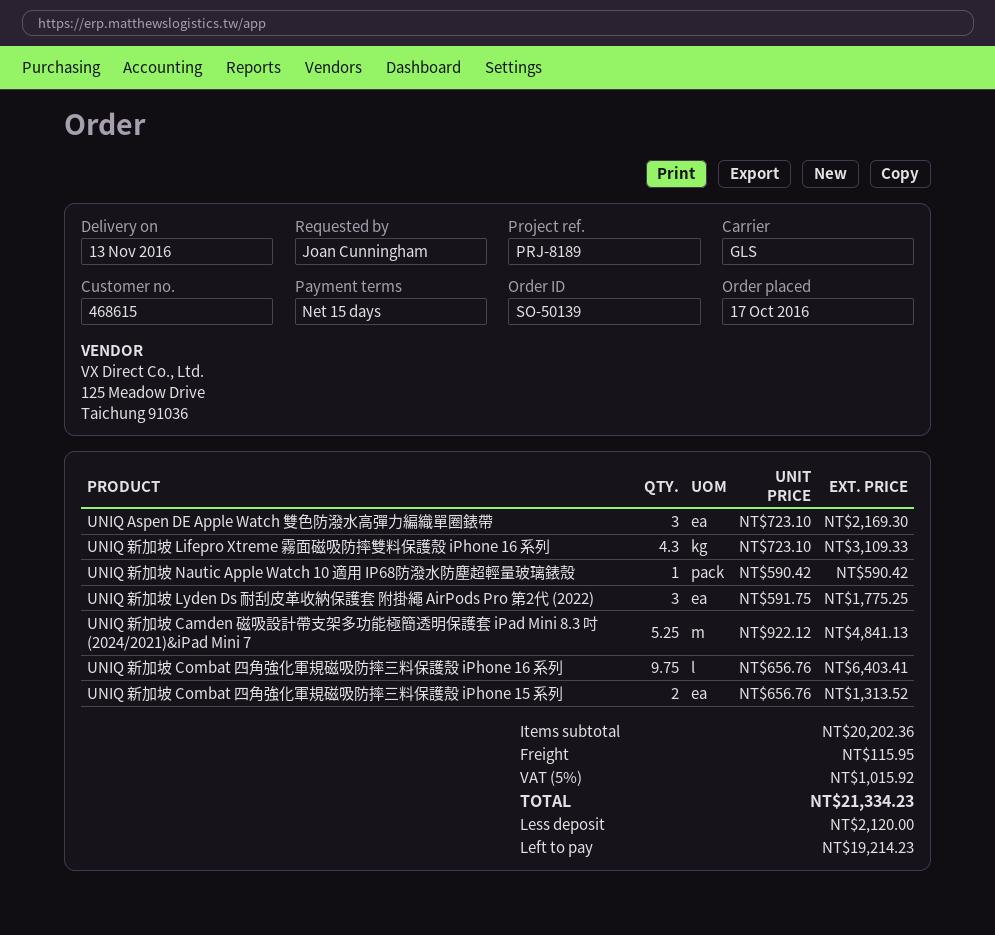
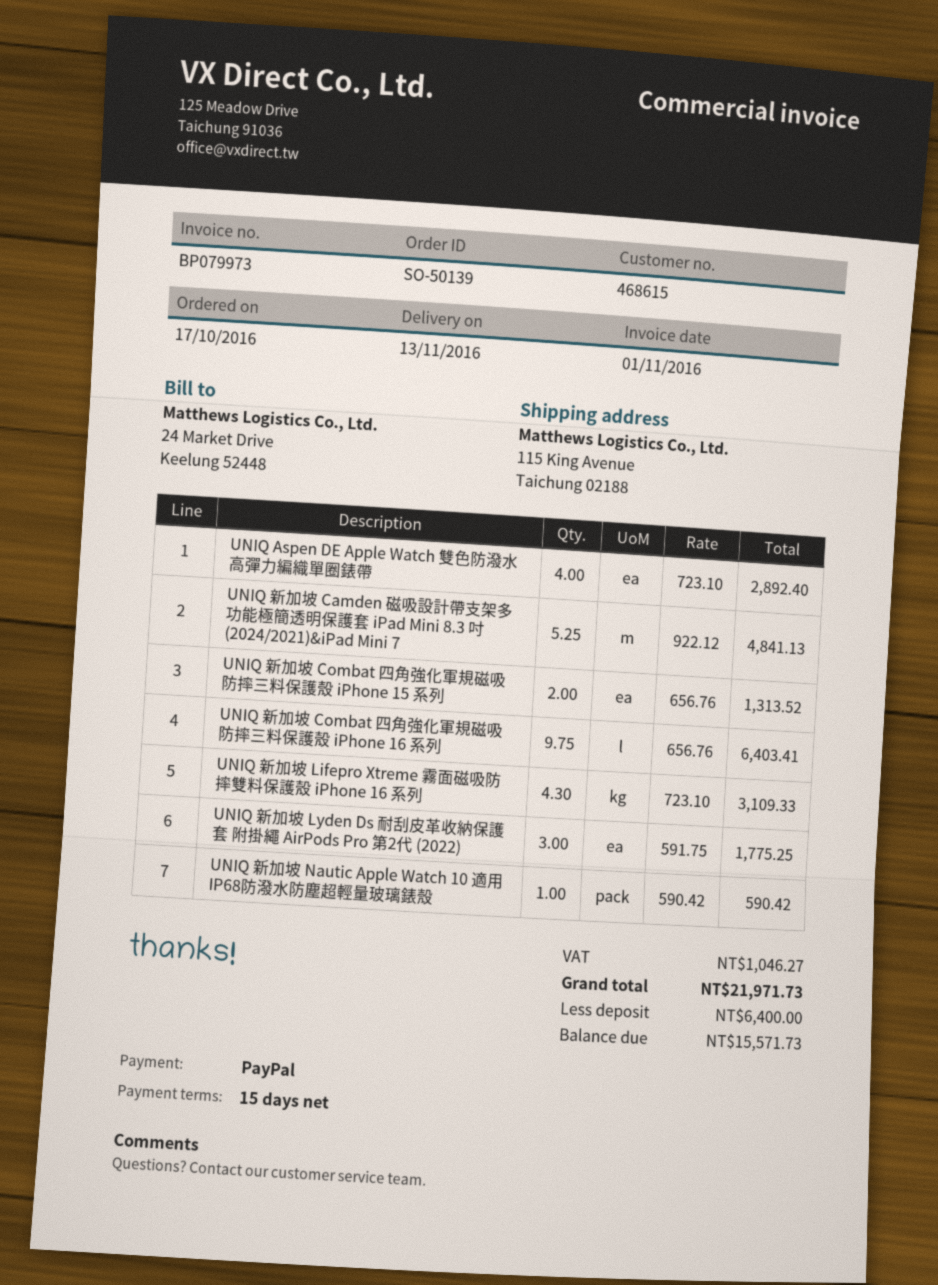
UNIQ Aspen DE Apple Watch 雙色防潑水高彈力編織單圈錶帶: 3 x 723.10 = 2169.30 -> 4 x 723.10 = 2892.40
shipping: 115.95 -> none
tax: 1015.92 -> 1046.27
total: 21334.23 -> 21971.73
deposit: 2120.00 -> 6400.00
balance: 19214.23 -> 15571.73

